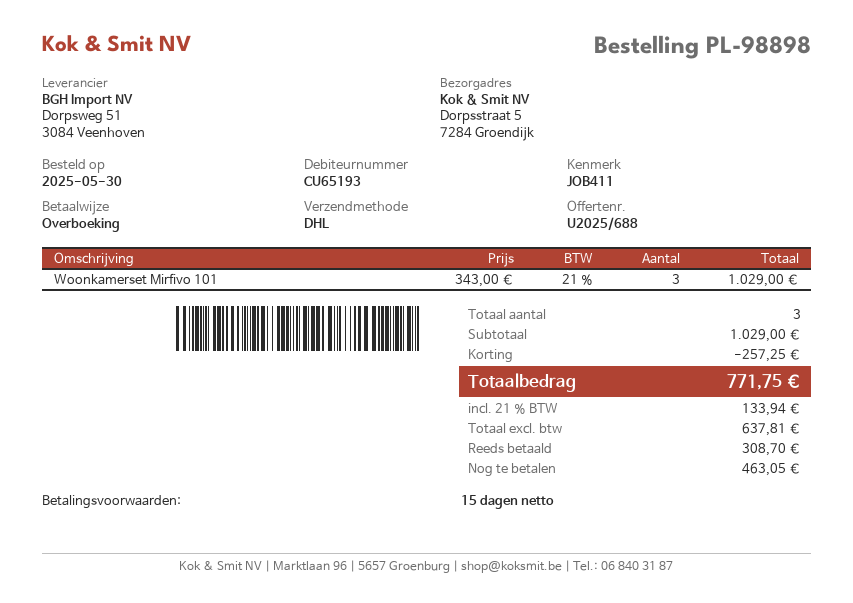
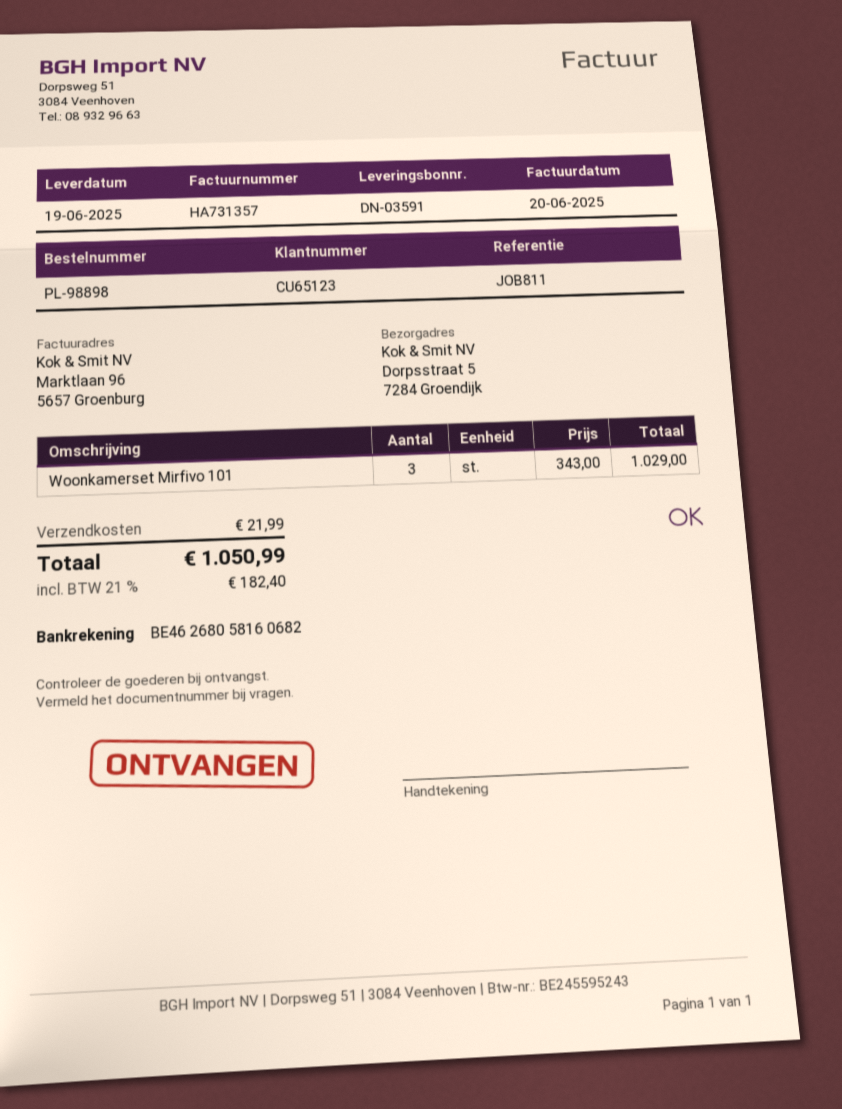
customer number: CU65193 -> CU65123
reference: JOB411 -> JOB811
discount: 257.25 -> none
shipping: none -> 21.99
tax: 21% = 133.94 -> 21% = 182.40
total: 771.75 -> 1050.99

